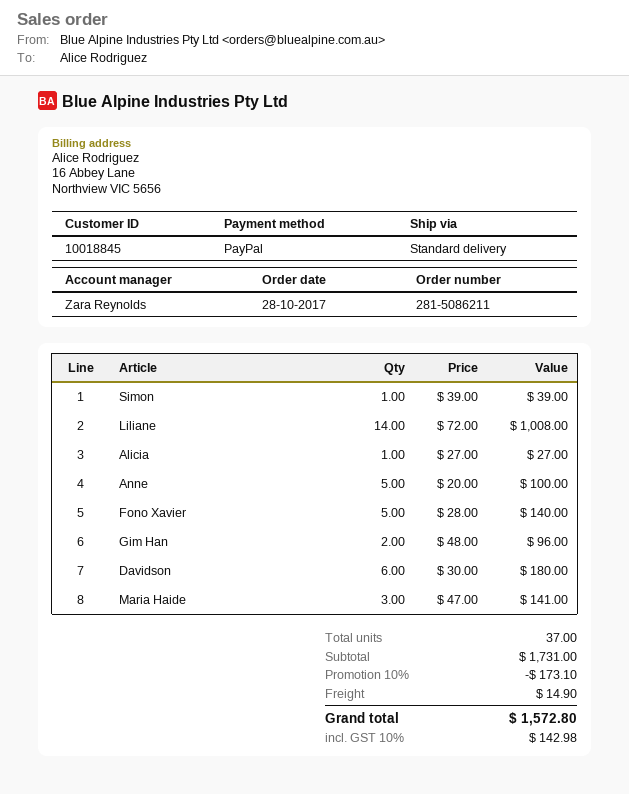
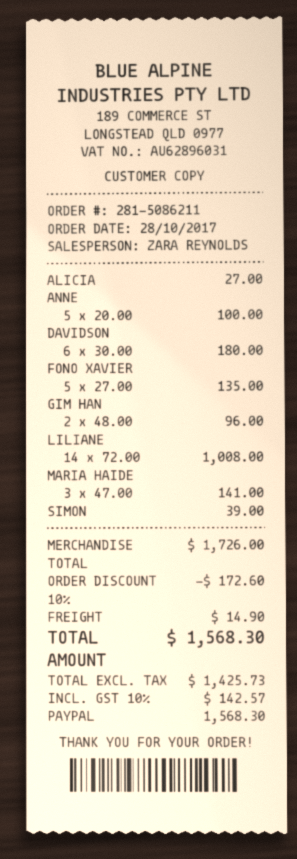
Fono Xavier: 5 x 28.00 = 140.00 -> 5 x 27.00 = 135.00
subtotal: 1731.00 -> 1726.00
discount: 10% = 173.10 -> 10% = 172.60
tax: 10% = 142.98 -> 10% = 142.57
total: 1572.80 -> 1568.30

